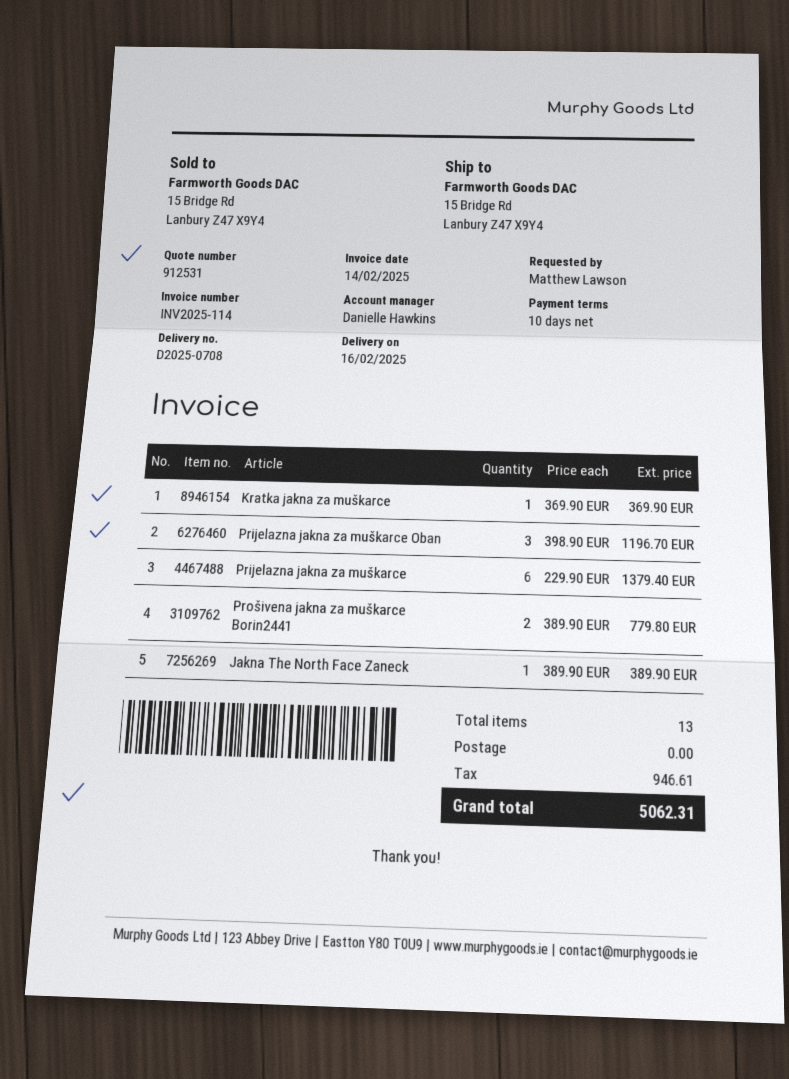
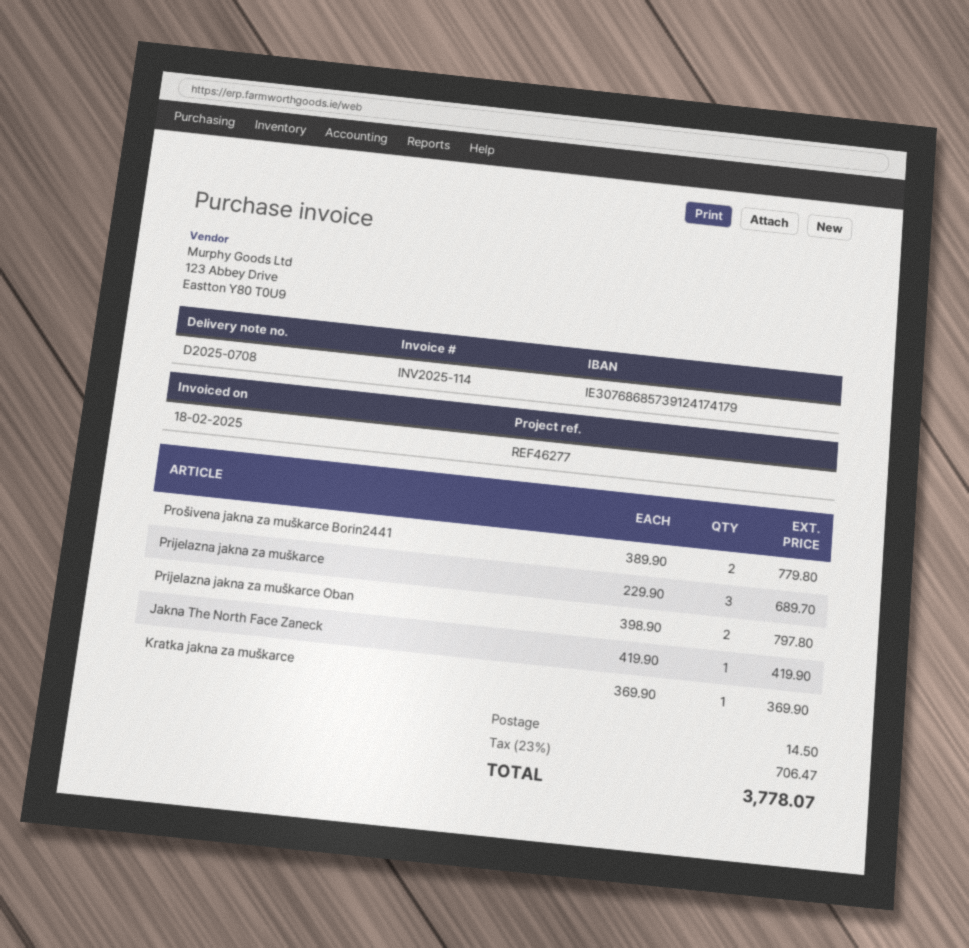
invoice date: 2025-02-14 -> 2025-02-18
Prijelazna jakna za muškarce Oban: 3 x 398.90 = 1196.70 -> 2 x 398.90 = 797.80
Prijelazna jakna za muškarce: 6 x 229.90 = 1379.40 -> 3 x 229.90 = 689.70
Jakna The North Face Zaneck: 1 x 389.90 = 389.90 -> 1 x 419.90 = 419.90
shipping: 0.00 -> 14.50
tax: 946.61 -> 706.47
total: 5062.31 -> 3778.07

